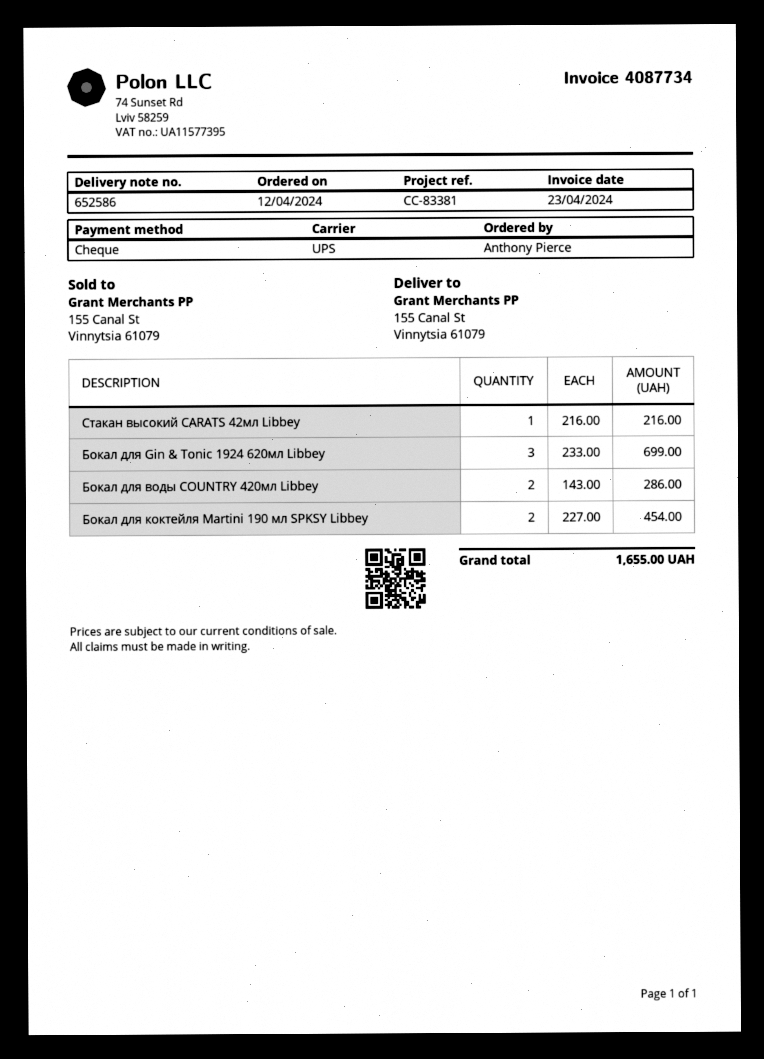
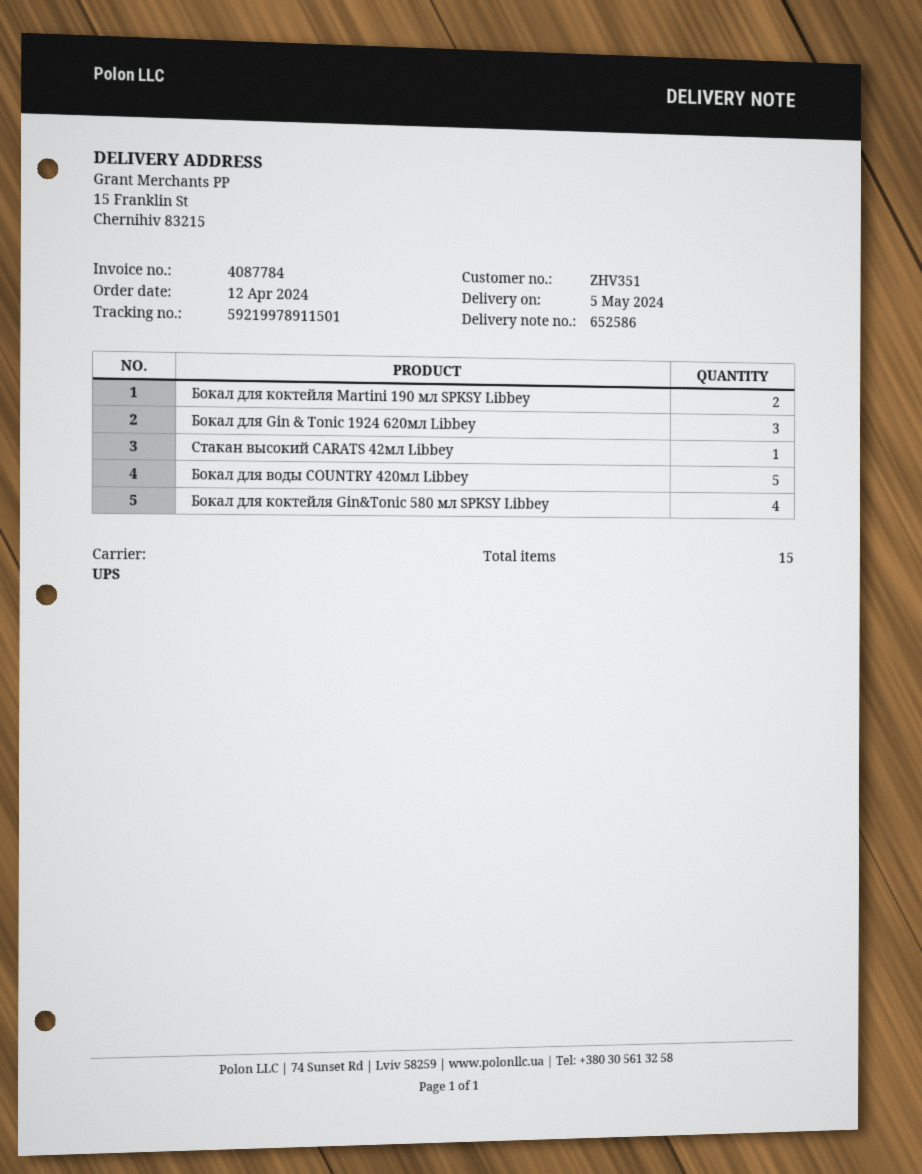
invoice number: 4087734 -> 4087784
ship to: 155 Canal St, Vinnytsia 61079 -> 15 Franklin St, Chernihiv 83215
Бокал для воды COUNTRY 420мл Libbey: 2 -> 5
Бокал для коктейля Gin&Tonic 580 мл SPKSY Libbey: none -> 4

